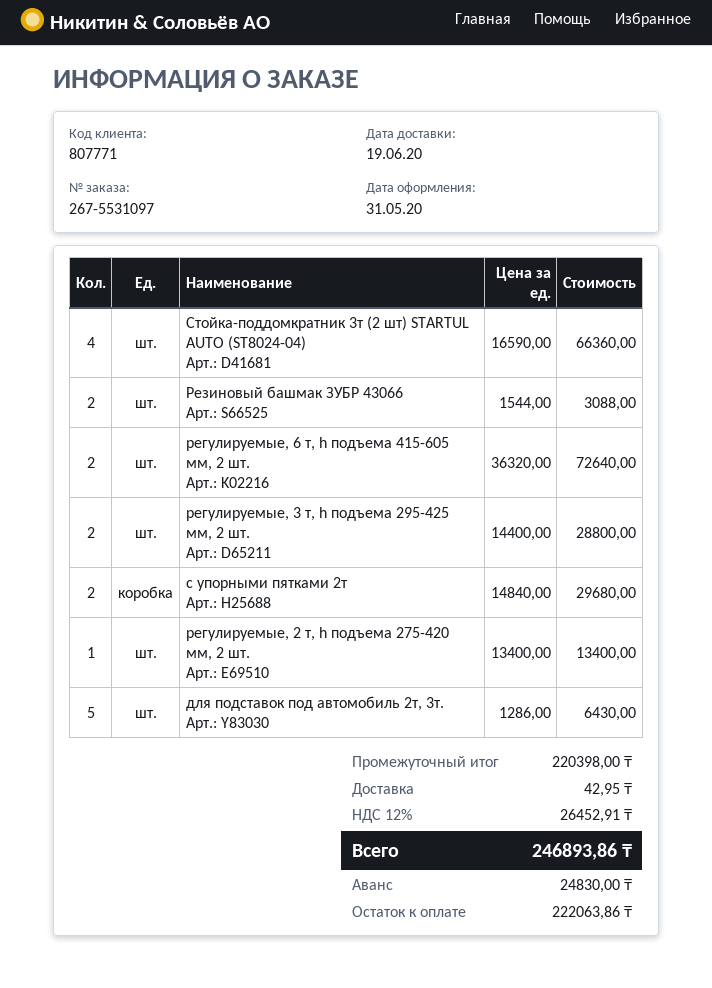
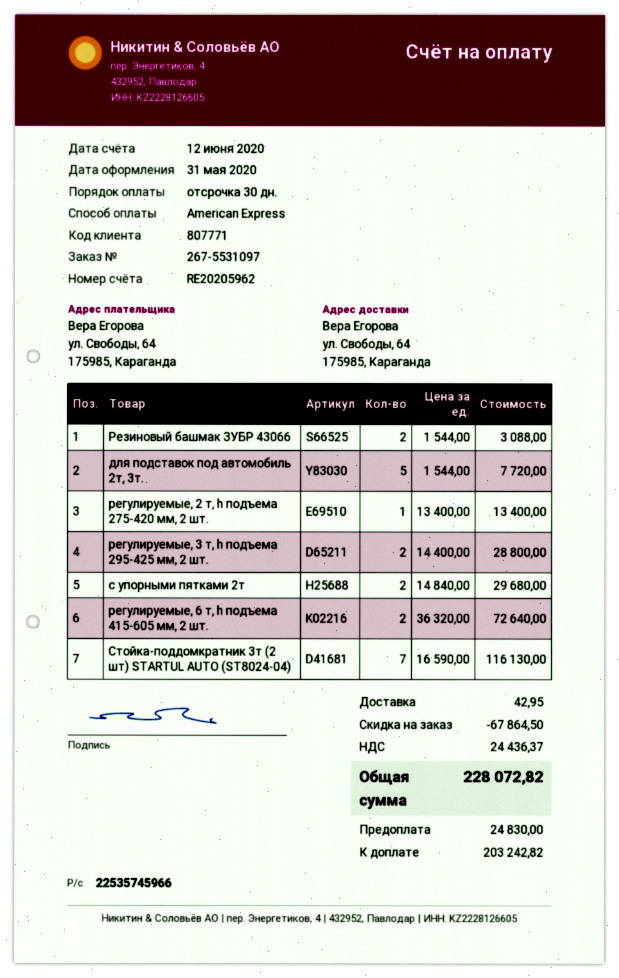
Стойка-поддомкратник 3т (2 шт) STARTUL AUTO (ST8024-04): 4 x 16590.00 = 66360.00 -> 7 x 16590.00 = 116130.00
для подставок под автомобиль 2т, 3т.: 5 x 1286.00 = 6430.00 -> 5 x 1544.00 = 7720.00
discount: none -> 67864.50
tax: 26452.91 -> 24436.37
total: 246893.86 -> 228072.82
balance: 222063.86 -> 203242.82

